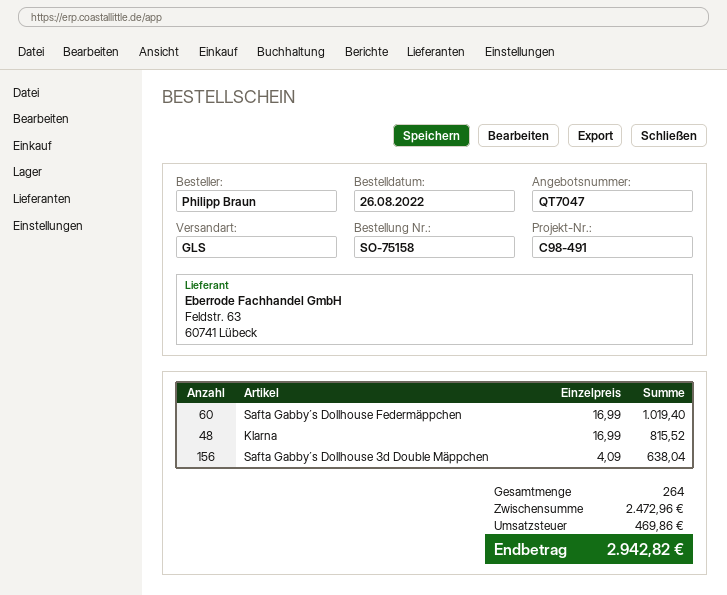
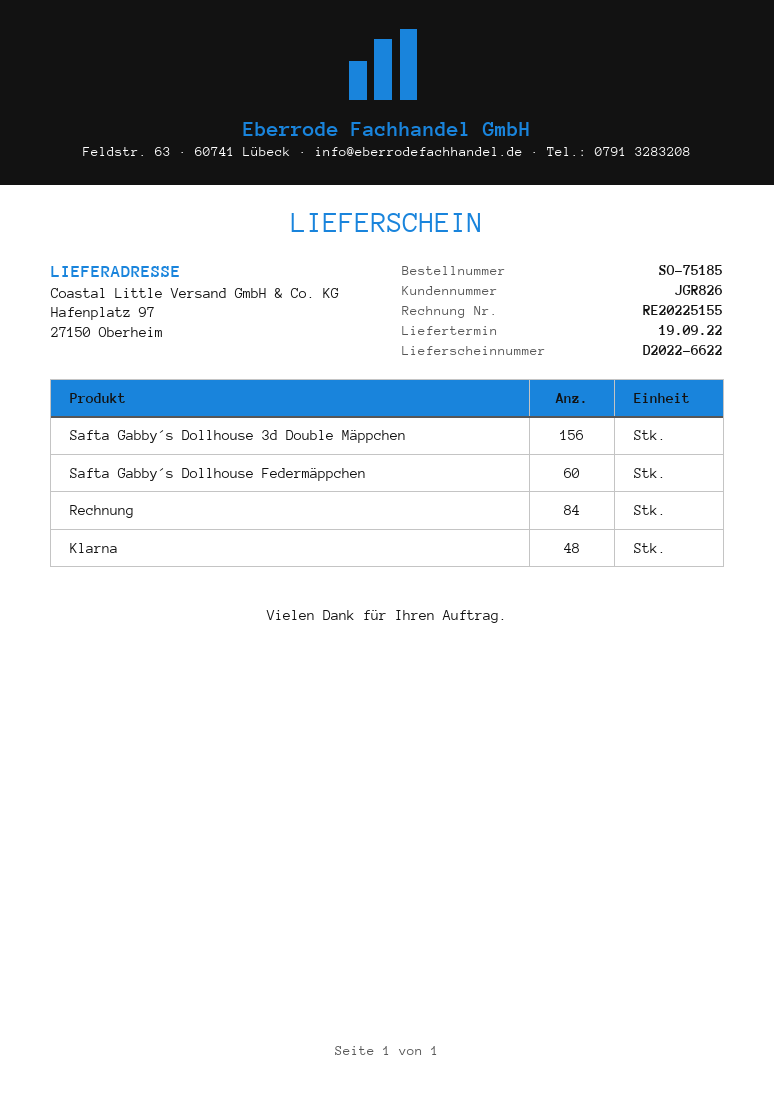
order number: SO-75158 -> SO-75185
Rechnung: none -> 84

